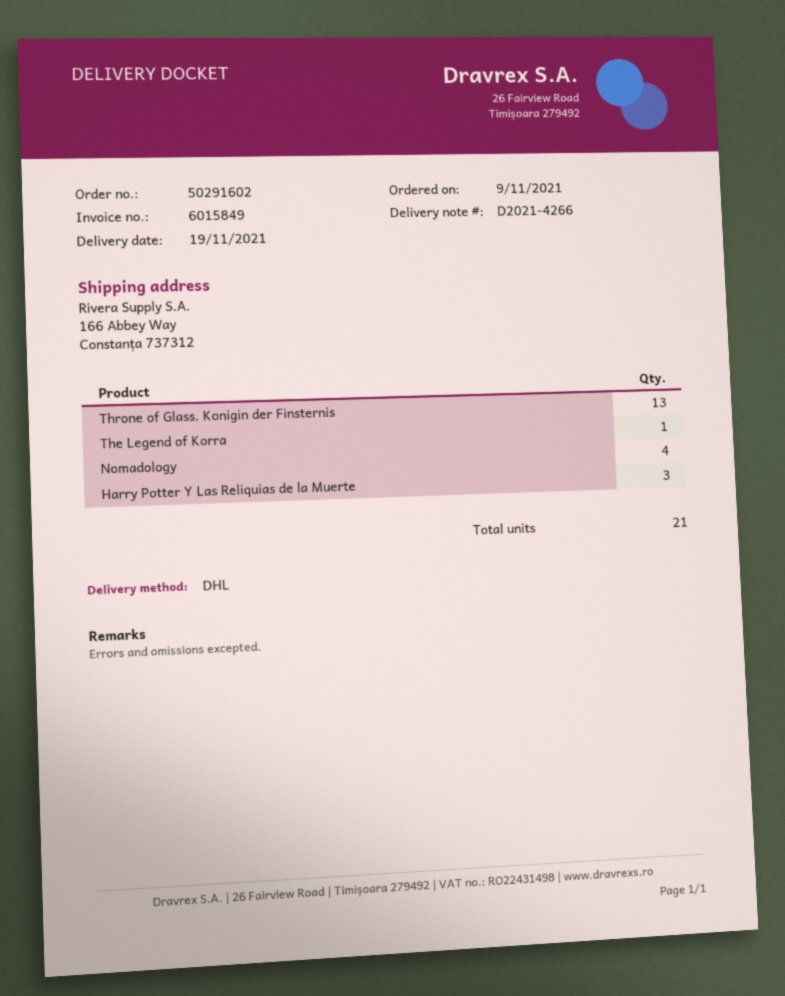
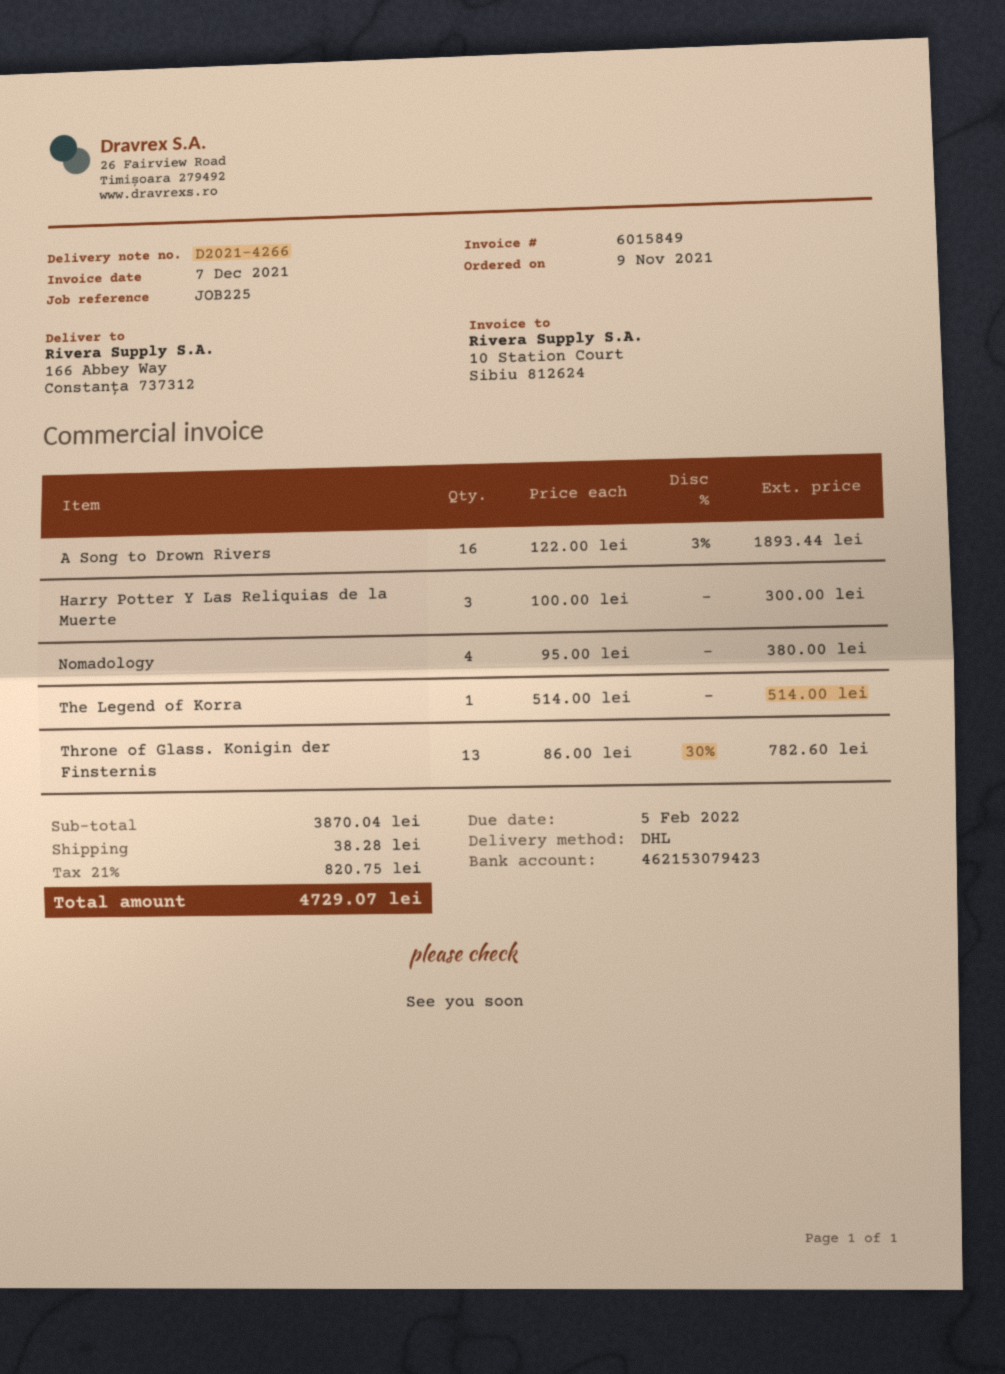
A Song to Drown Rivers: none -> 16

